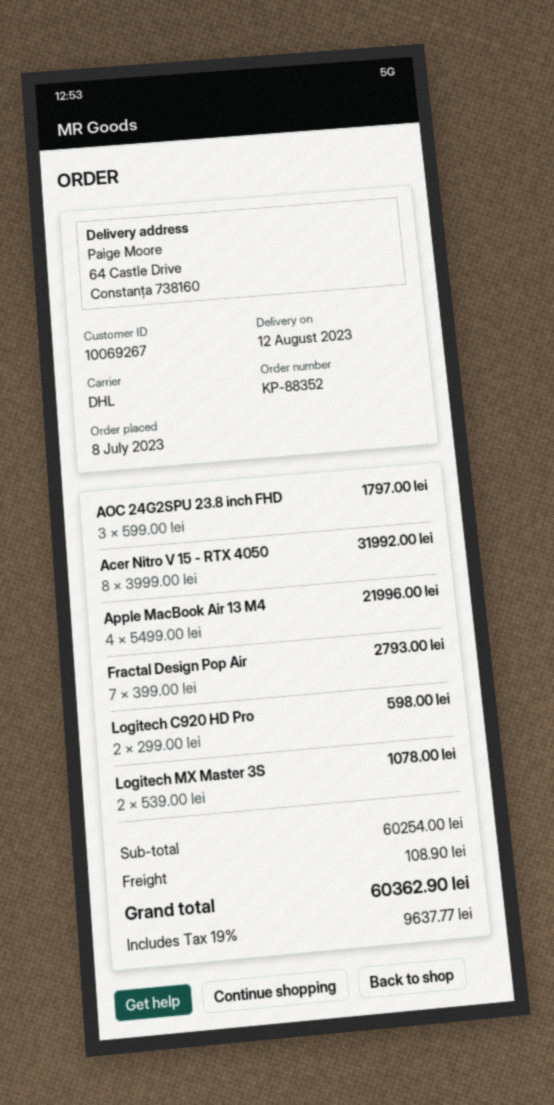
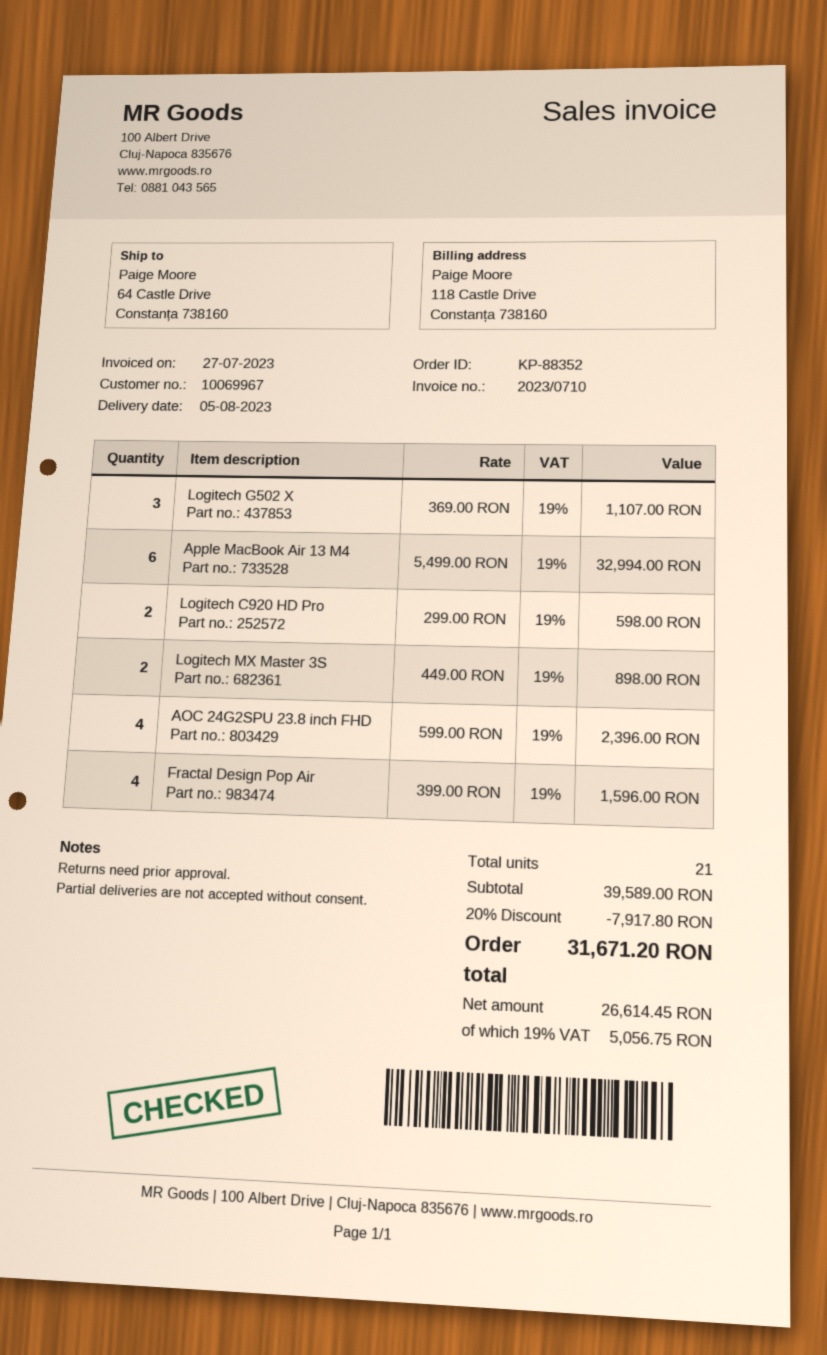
delivery date: 2023-08-12 -> 2023-08-05
customer number: 10069267 -> 10069967
AOC 24G2SPU 23.8 inch FHD: 3 x 599.00 = 1797.00 -> 4 x 599.00 = 2396.00
Acer Nitro V 15 - RTX 4050: 8 x 3999.00 = 31992.00 -> none
Apple MacBook Air 13 M4: 4 x 5499.00 = 21996.00 -> 6 x 5499.00 = 32994.00
Fractal Design Pop Air: 7 x 399.00 = 2793.00 -> 4 x 399.00 = 1596.00
Logitech MX Master 3S: 2 x 539.00 = 1078.00 -> 2 x 449.00 = 898.00
Logitech G502 X: none -> 3 x 369.00 = 1107.00
subtotal: 60254.00 -> 39589.00
discount: none -> 20% = 7917.80
shipping: 108.90 -> none
tax: 19% = 9637.77 -> 19% = 5056.75
total: 60362.90 -> 31671.20

